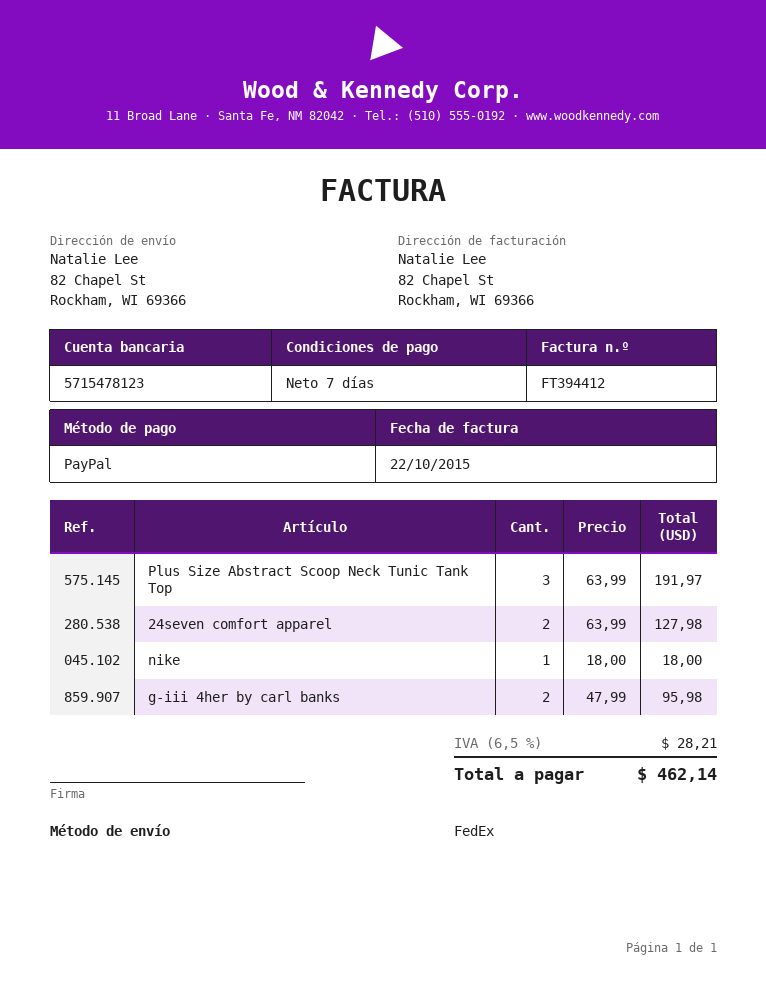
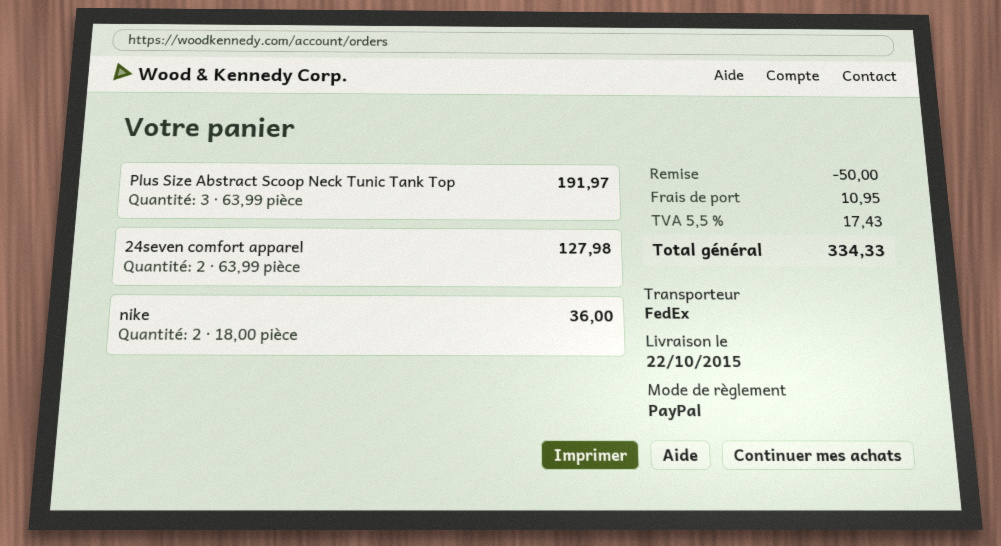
nike: 1 x 18.00 = 18.00 -> 2 x 18.00 = 36.00
g-iii 4her by carl banks: 2 x 47.99 = 95.98 -> none
discount: none -> 50.00
shipping: none -> 10.95
tax: 6.5% = 28.21 -> 5.5% = 17.43
total: 462.14 -> 334.33

